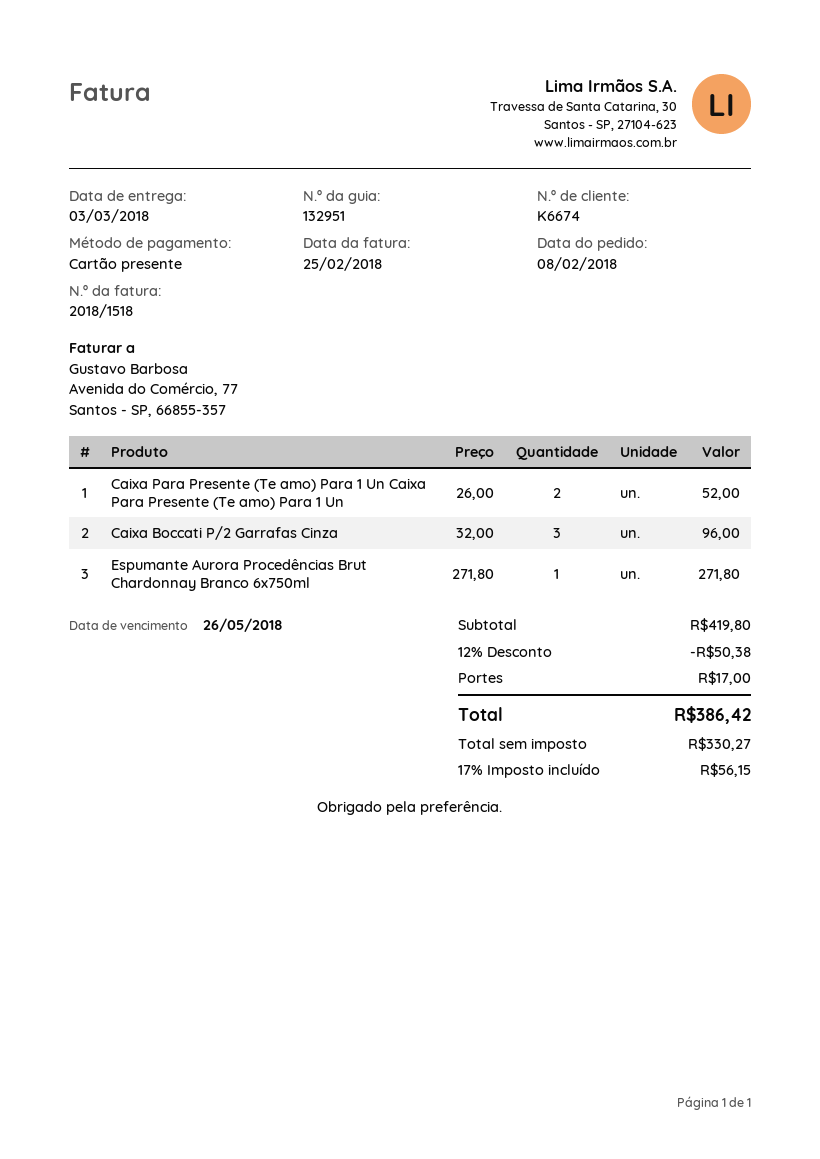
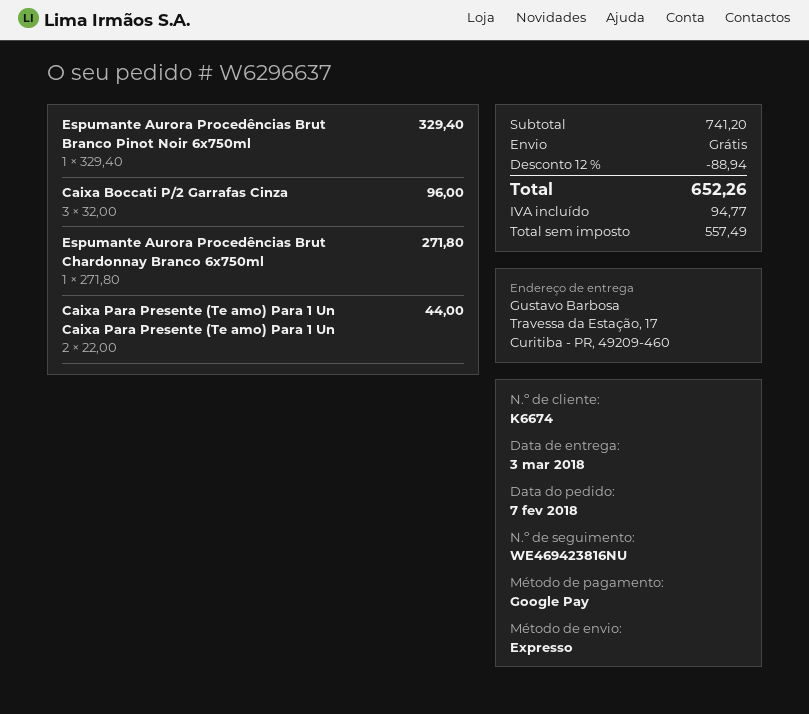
order date: 2018-02-08 -> 2018-02-07
payment method: gift card -> Google Pay
Caixa Para Presente (Te amo) Para 1 Un Caixa Para Presente (Te amo) Para 1 Un: 2 x 26.00 = 52.00 -> 2 x 22.00 = 44.00
Espumante Aurora Procedências Brut Branco Pinot Noir 6x750ml: none -> 1 x 329.40 = 329.40
subtotal: 419.80 -> 741.20
discount: 12% = 50.38 -> 12% = 88.94
shipping: 17.00 -> 0.00
net: 330.27 -> 557.49
tax: 56.15 -> 94.77
total: 386.42 -> 652.26

